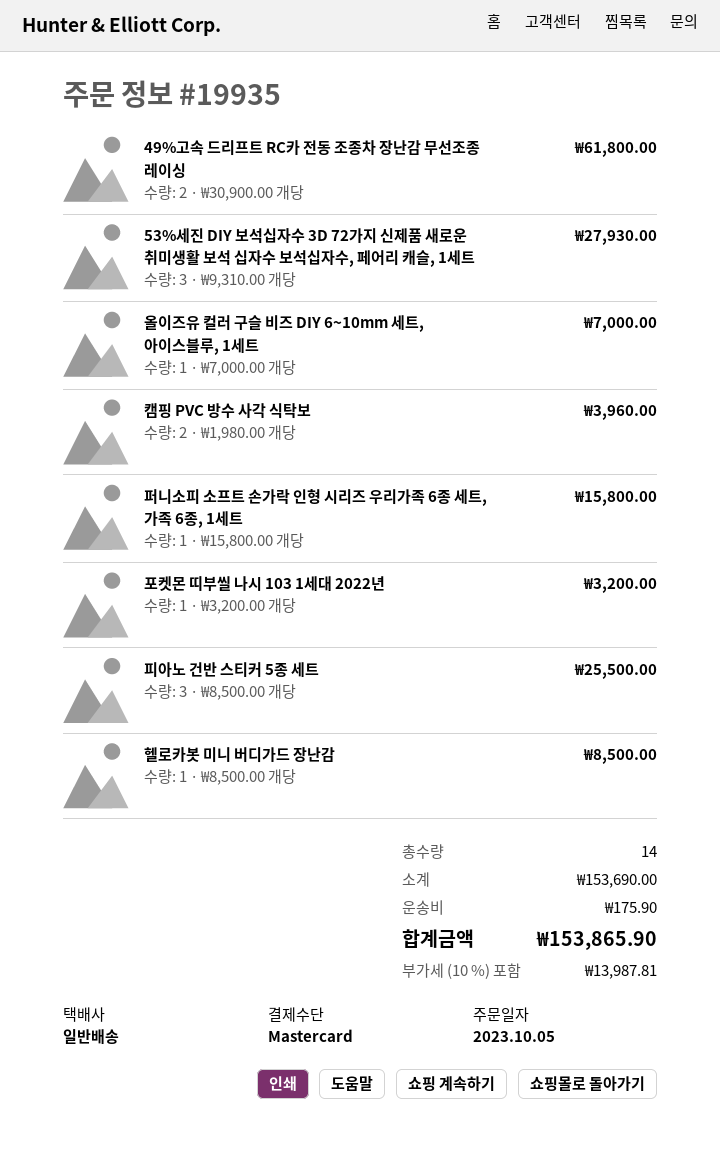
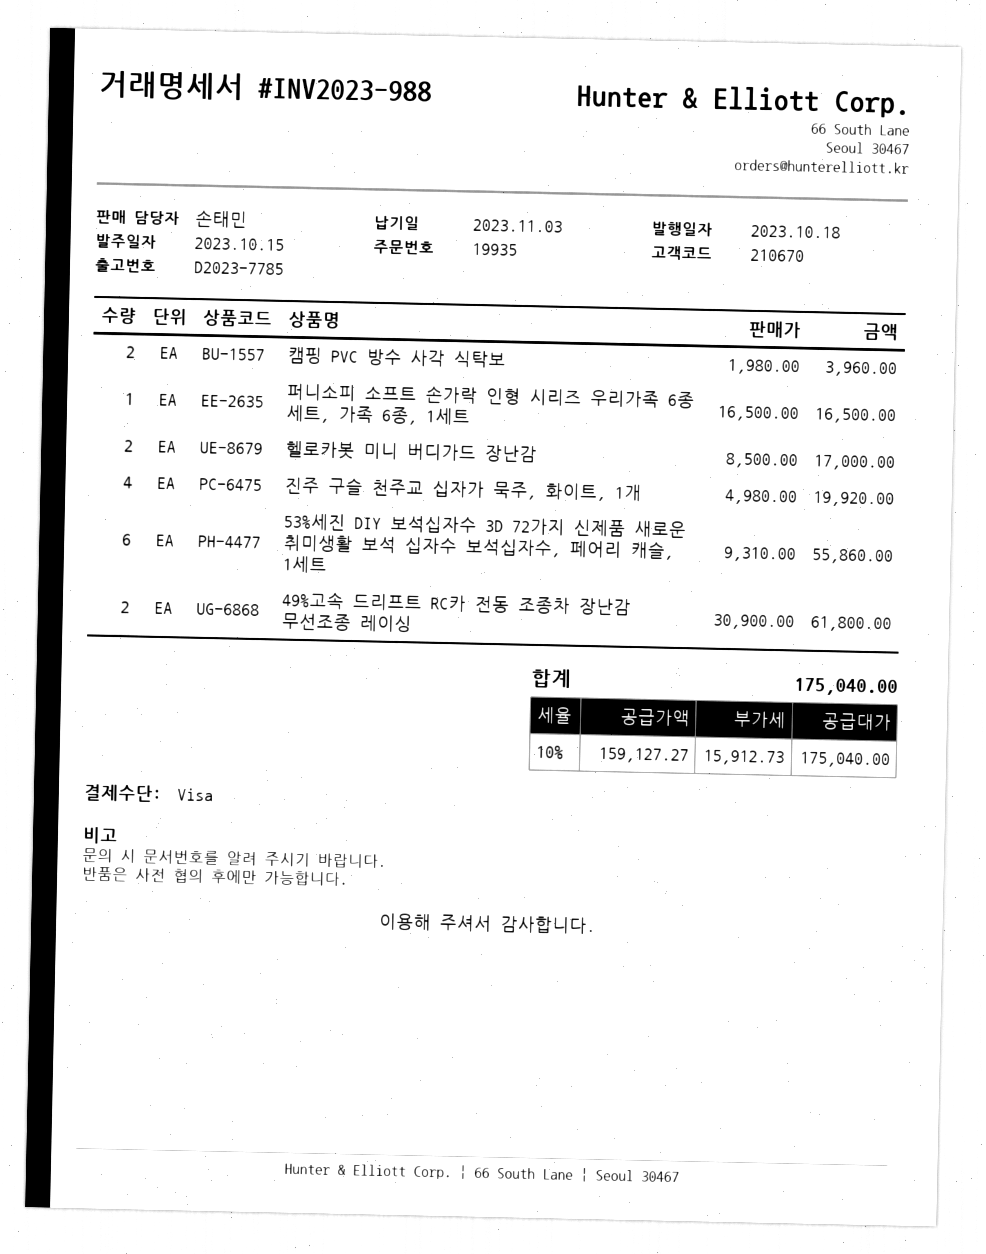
order date: 2023-10-05 -> 2023-10-15
payment method: Mastercard -> Visa
53%세진 DIY 보석십자수 3D 72가지 신제품 새로운 취미생활 보석 십자수 보석십자수, 페어리 캐슬, 1세트: 3 x 9310.00 = 27930.00 -> 6 x 9310.00 = 55860.00
올이즈유 컬러 구슬 비즈 DIY 6~10mm 세트, 아이스블루, 1세트: 1 x 7000.00 = 7000.00 -> none
퍼니소피 소프트 손가락 인형 시리즈 우리가족 6종 세트, 가족 6종, 1세트: 1 x 15800.00 = 15800.00 -> 1 x 16500.00 = 16500.00
포켓몬 띠부씰 나시 103 1세대 2022년: 1 x 3200.00 = 3200.00 -> none
피아노 건반 스티커 5종 세트: 3 x 8500.00 = 25500.00 -> none
헬로카봇 미니 버디가드 장난감: 1 x 8500.00 = 8500.00 -> 2 x 8500.00 = 17000.00
진주 구슬 천주교 십자가 묵주, 화이트, 1개: none -> 4 x 4980.00 = 19920.00
shipping: 175.90 -> none
tax: 10% = 13987.81 -> 10% = 15912.73
total: 153865.90 -> 175040.00

